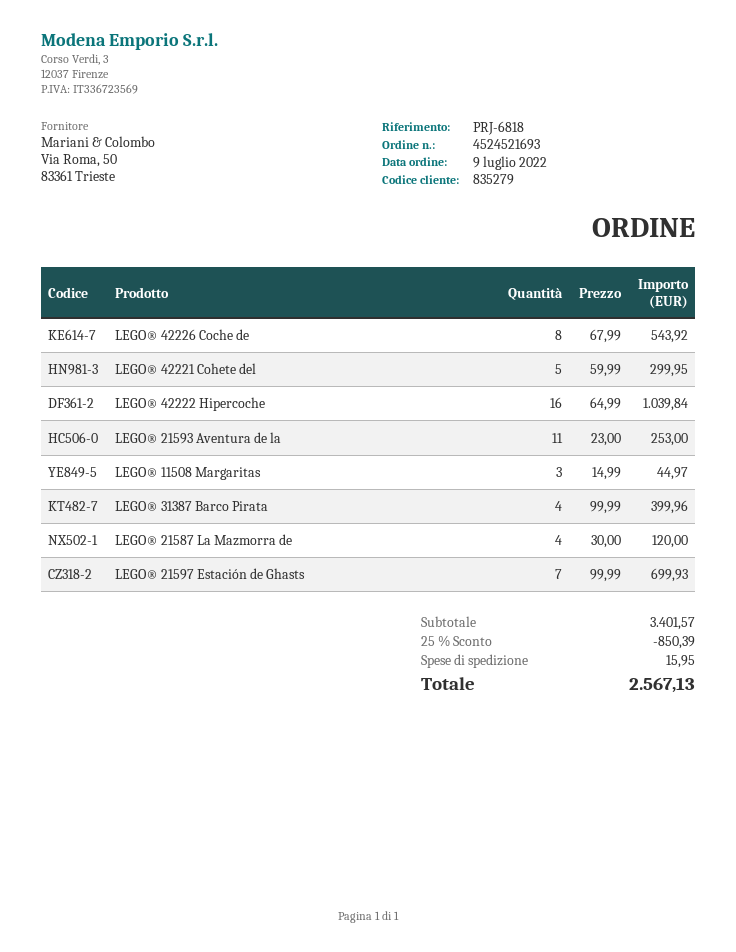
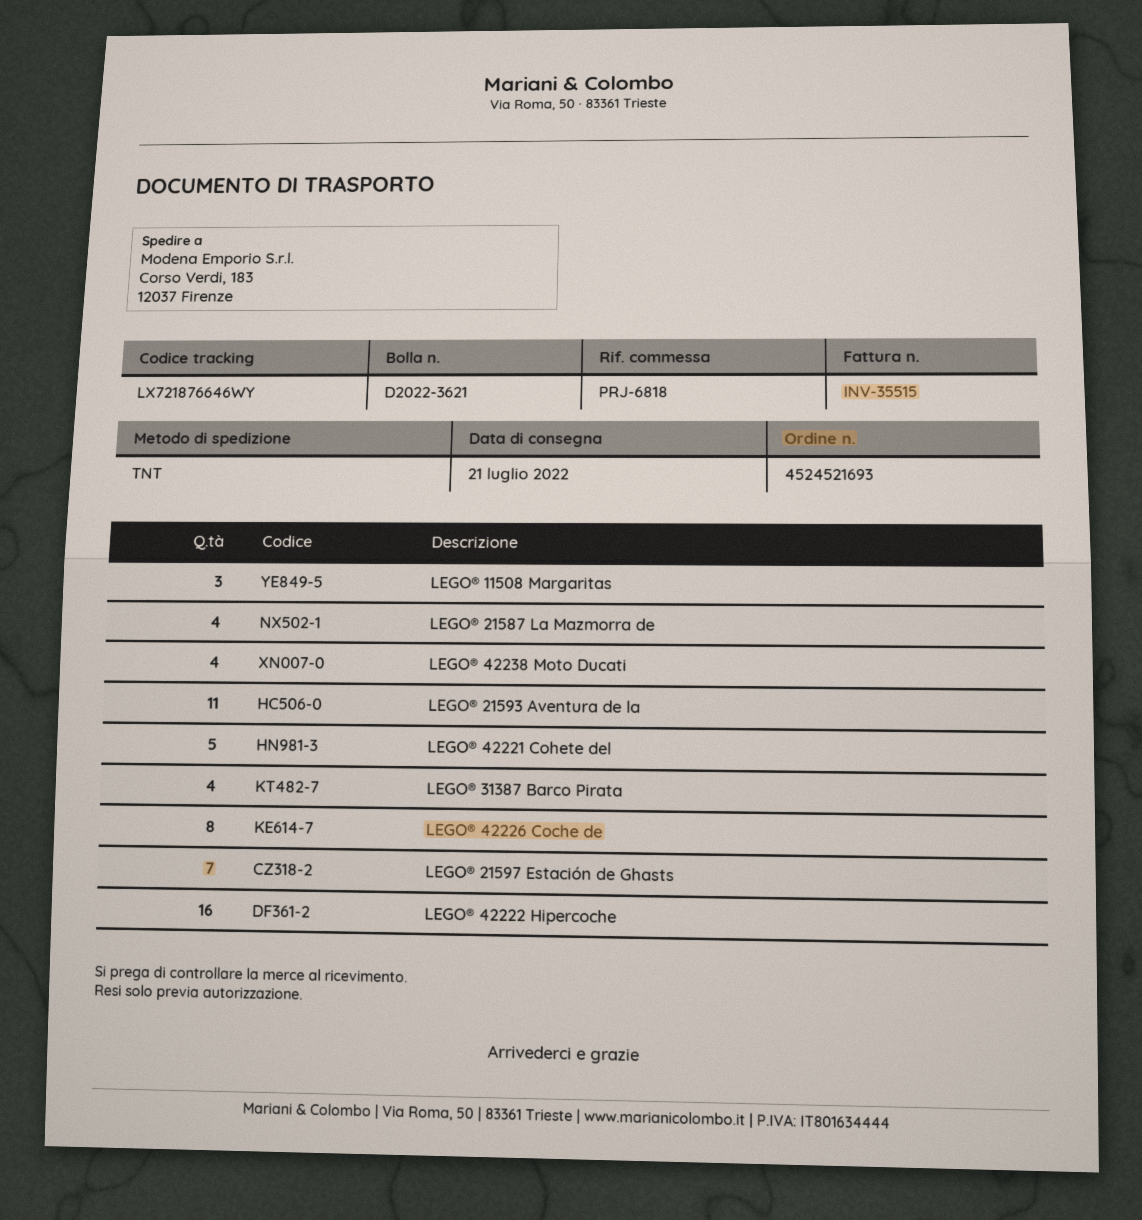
LEGO® 42238 Moto Ducati: none -> 4

